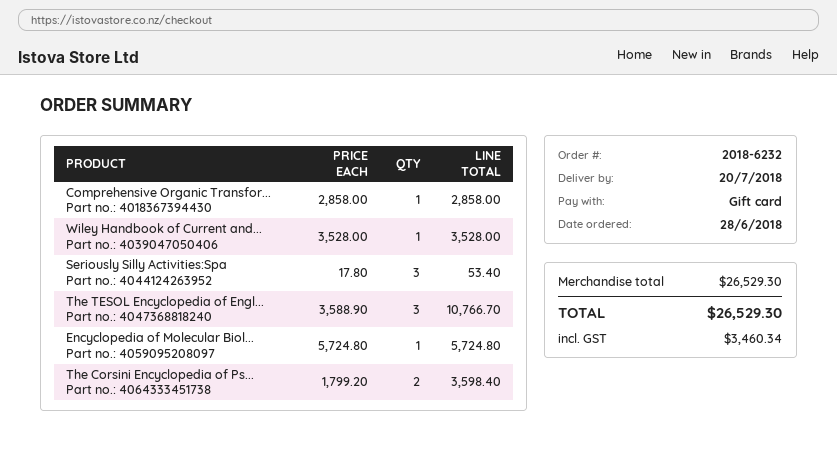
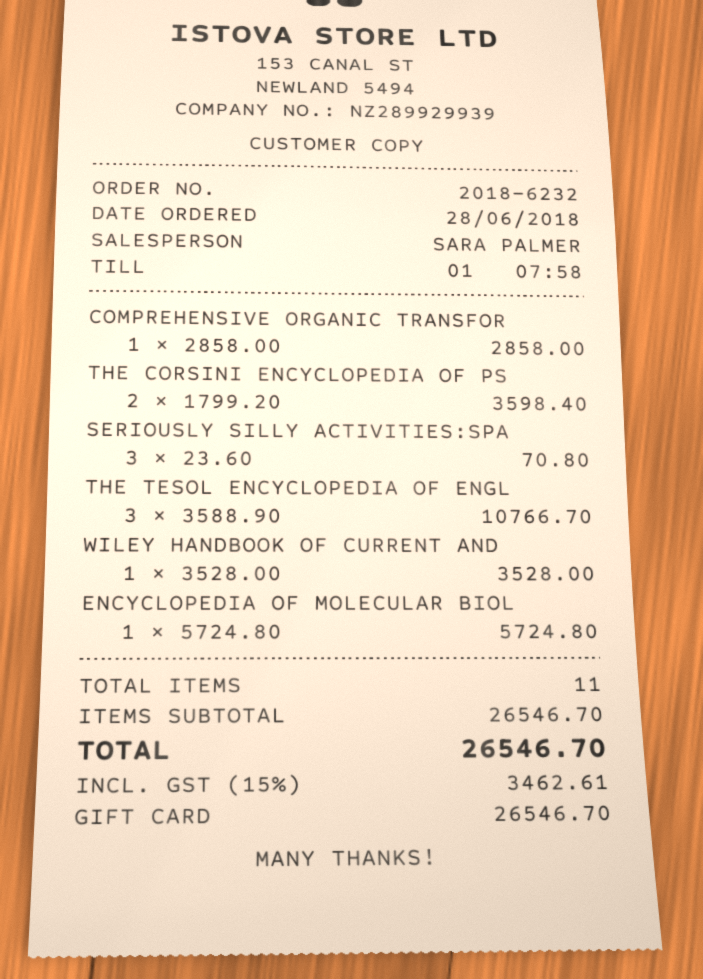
Seriously Silly Activities:Spa: 3 x 17.80 = 53.40 -> 3 x 23.60 = 70.80
subtotal: 26529.30 -> 26546.70
tax: 3460.34 -> 3462.61
total: 26529.30 -> 26546.70

